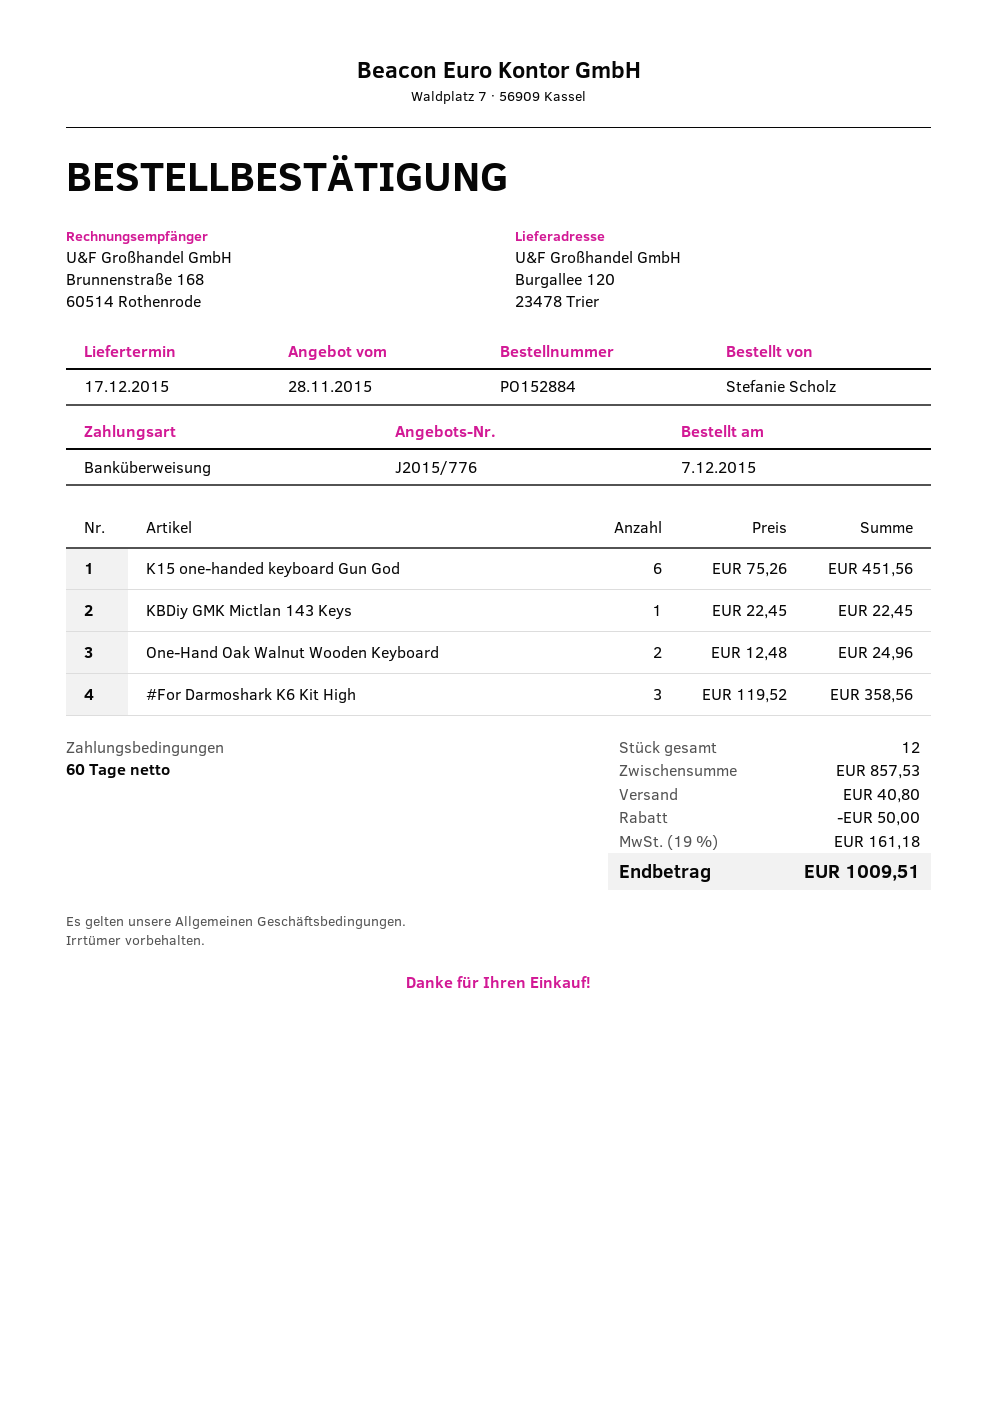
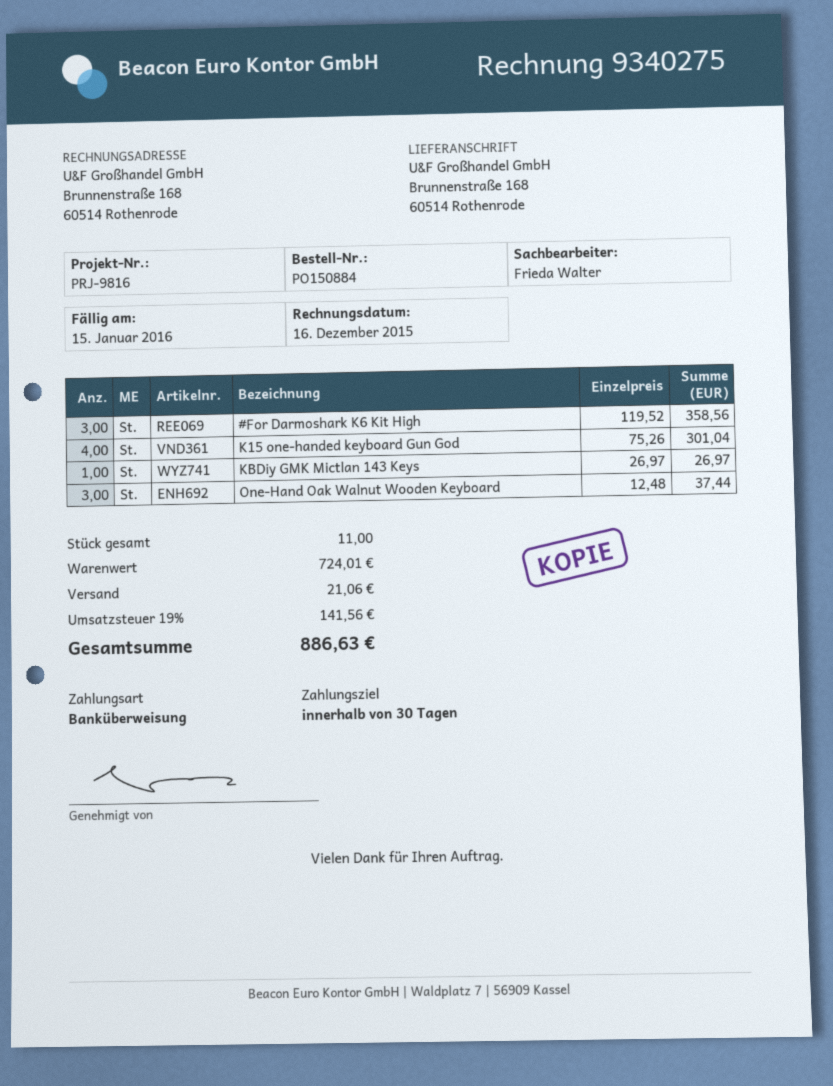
order number: PO152884 -> PO150884
payment terms: 60 days -> 30 days
ship to: Burgallee 120, 23478 Trier -> Brunnenstraße 168, 60514 Rothenrode
K15 one-handed keyboard Gun God: 6 x 75.26 = 451.56 -> 4 x 75.26 = 301.04
KBDiy GMK Mictlan 143 Keys: 1 x 22.45 = 22.45 -> 1 x 26.97 = 26.97
One-Hand Oak Walnut Wooden Keyboard: 2 x 12.48 = 24.96 -> 3 x 12.48 = 37.44
total quantity: 12 -> 11
subtotal: 857.53 -> 724.01
discount: 50.00 -> none
shipping: 40.80 -> 21.06
tax: 19% = 161.18 -> 19% = 141.56
total: 1009.51 -> 886.63

